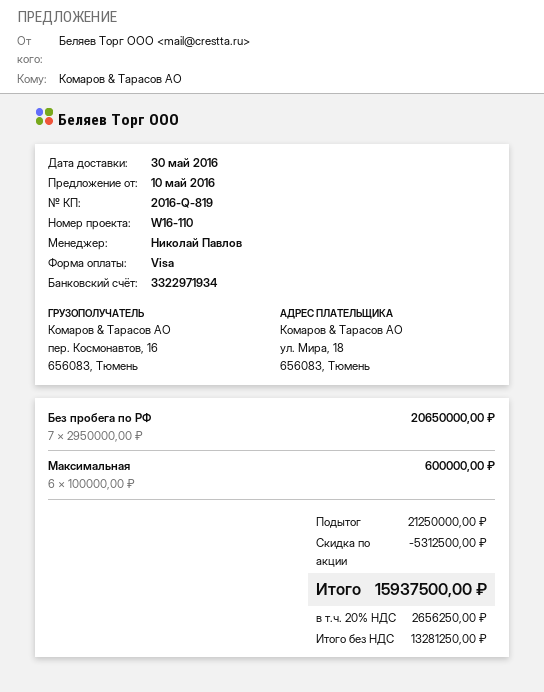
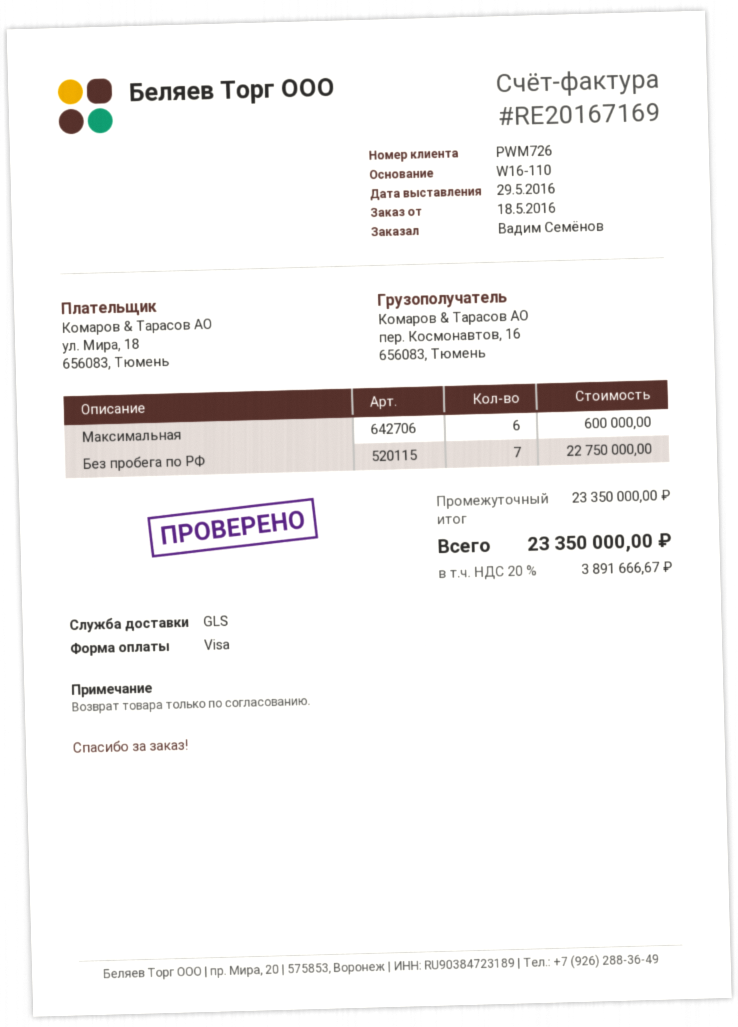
Без пробега по РФ: 7 for 20650000.00 -> 7 for 22750000.00
subtotal: 21250000.00 -> 23350000.00
discount: 5312500.00 -> none
tax: 20% = 2656250.00 -> 20% = 3891666.67
total: 15937500.00 -> 23350000.00

